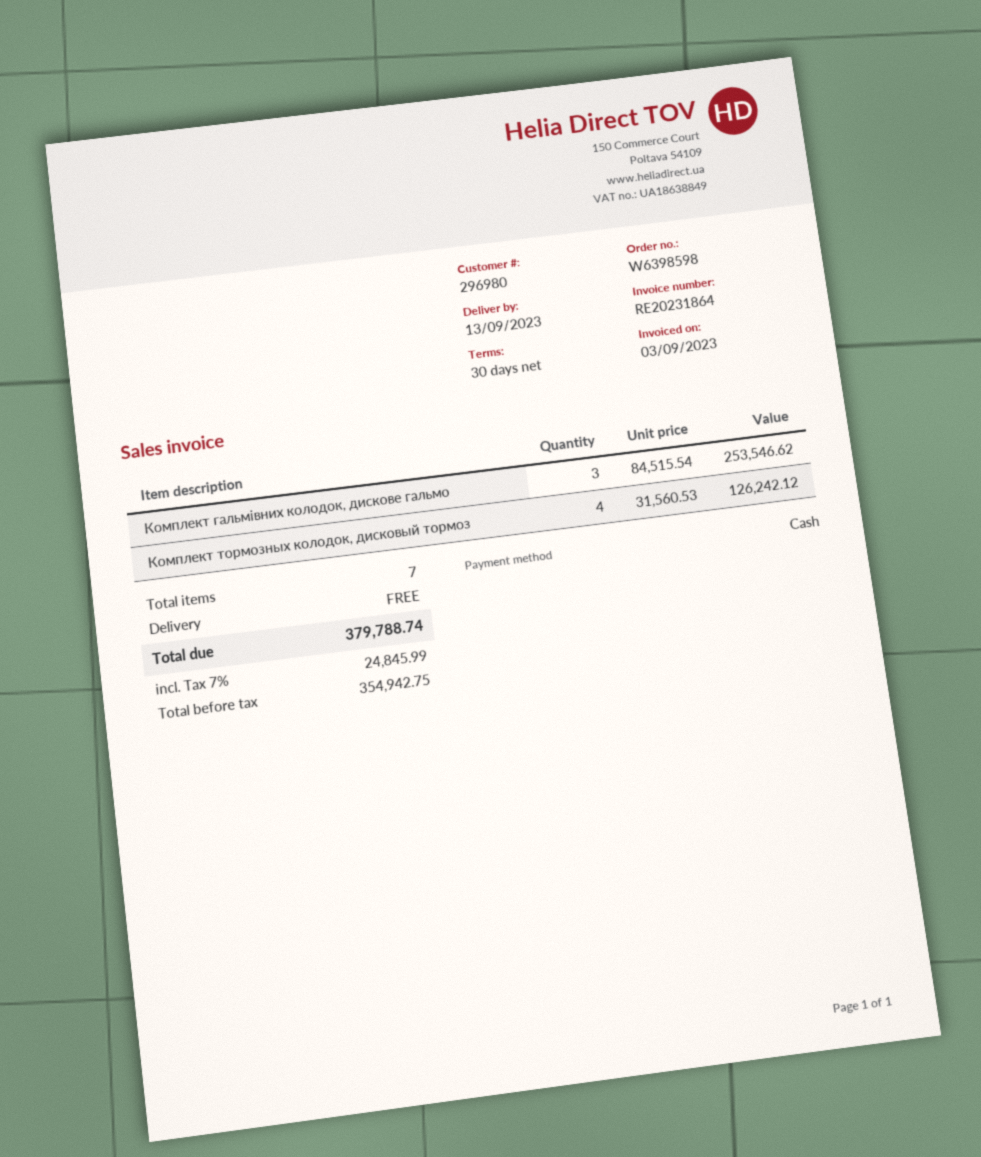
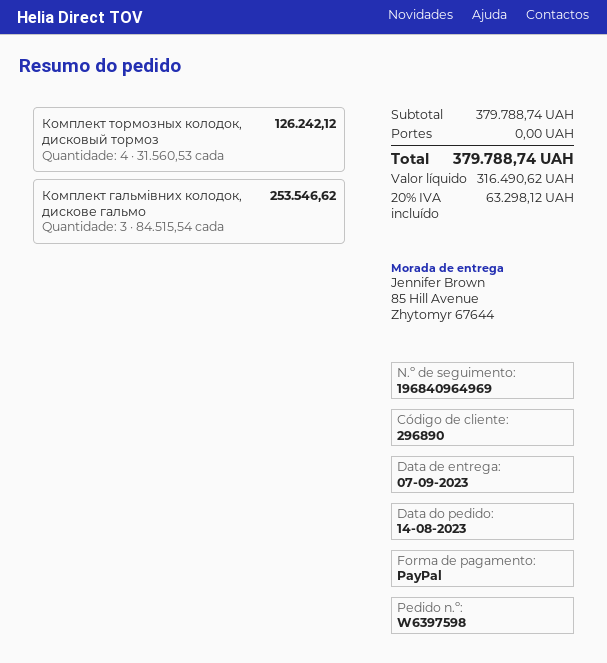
order number: W6398598 -> W6397598
delivery date: 2023-09-13 -> 2023-09-07
customer number: 296980 -> 296890
payment method: cash -> PayPal
net: 354942.75 -> 316490.62
tax: 7% = 24845.99 -> 20% = 63298.12

